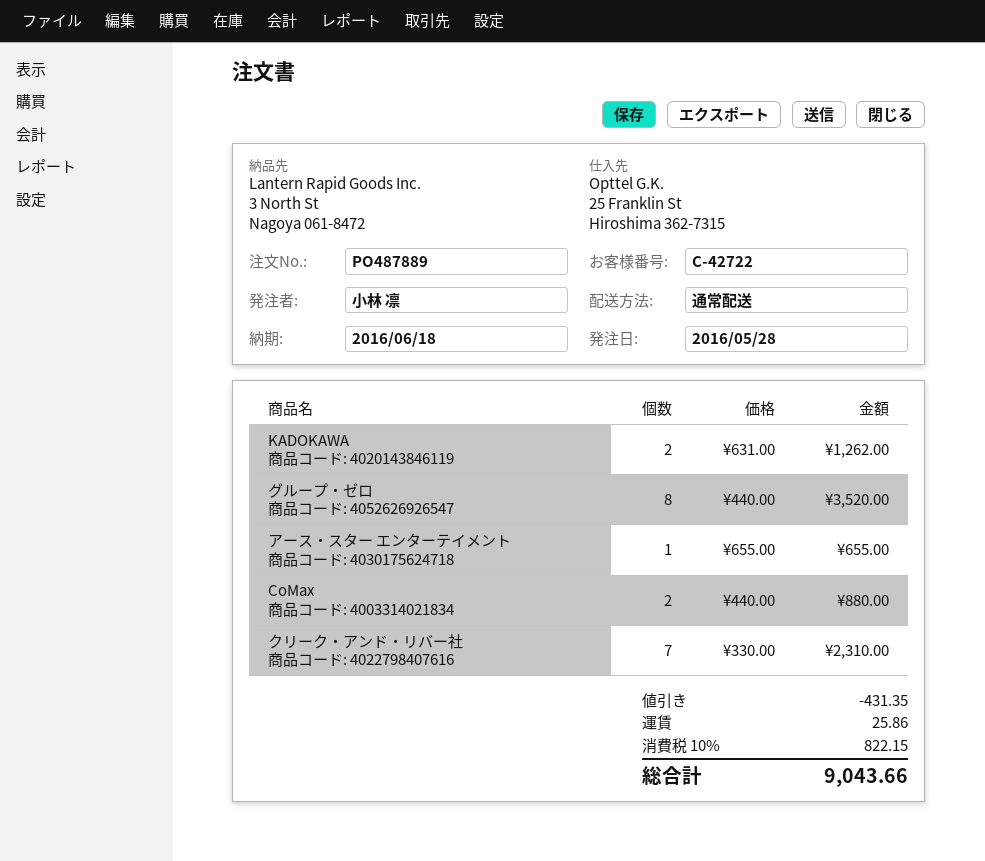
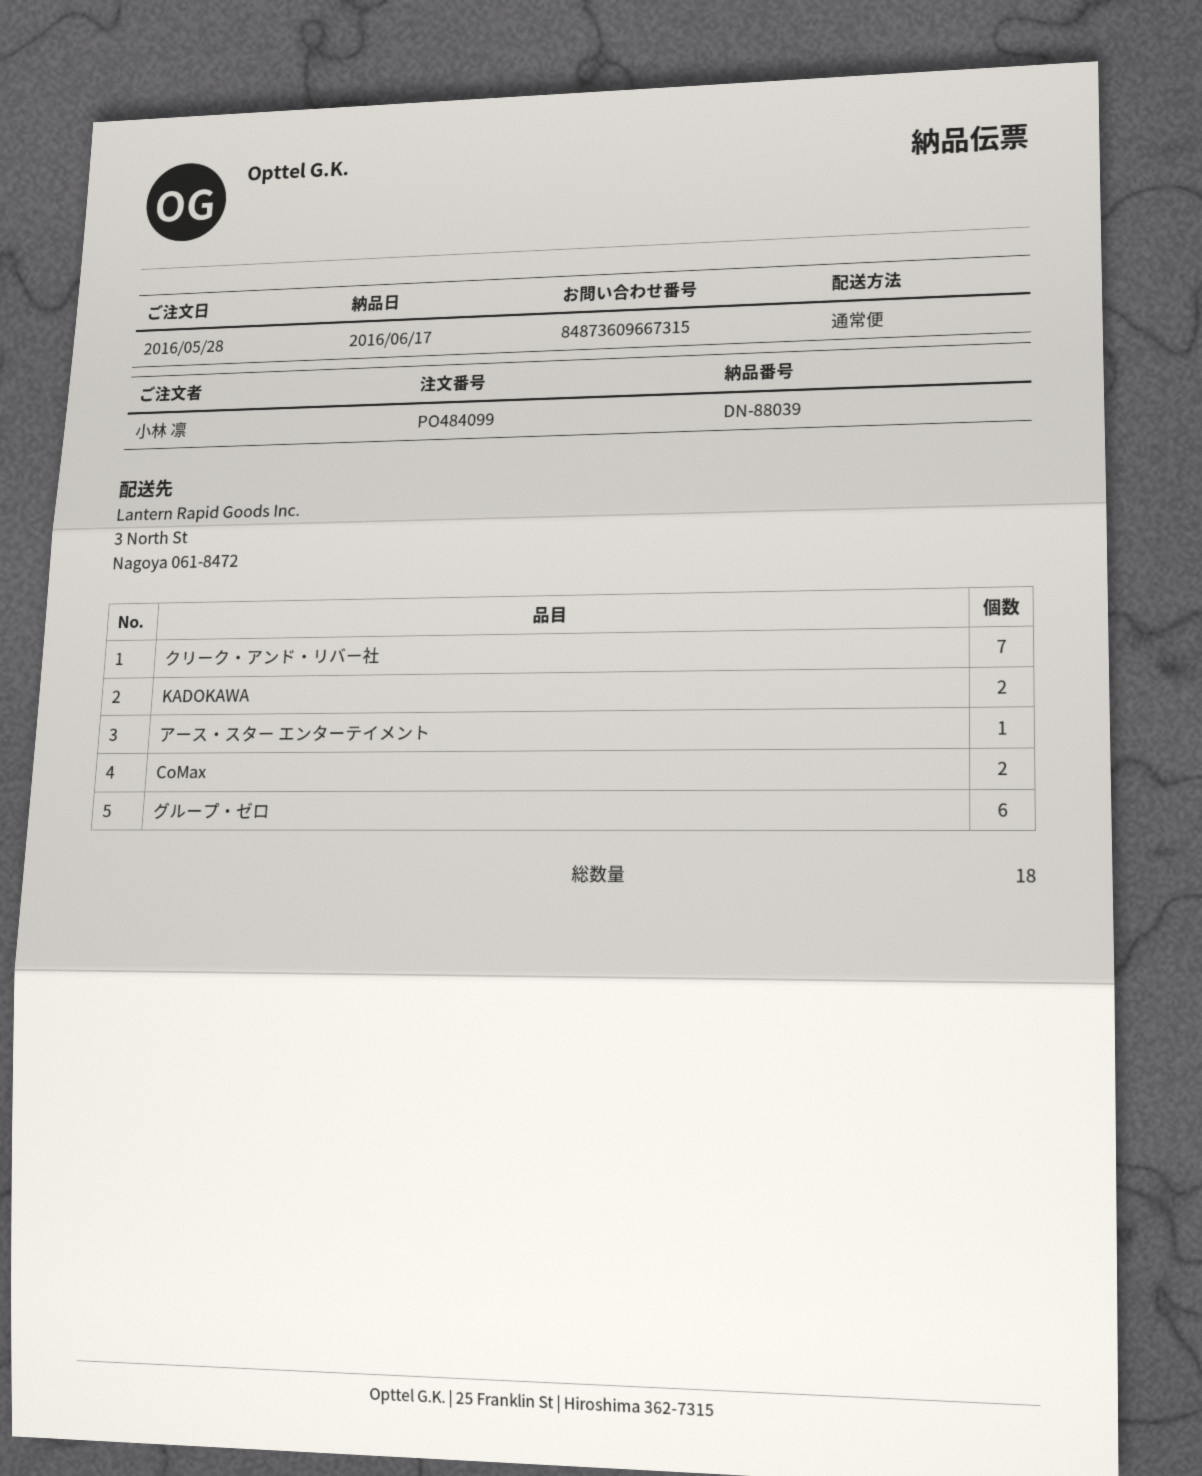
order number: PO487889 -> PO484099
delivery date: 2016-06-18 -> 2016-06-17
グループ・ゼロ: 8 -> 6

